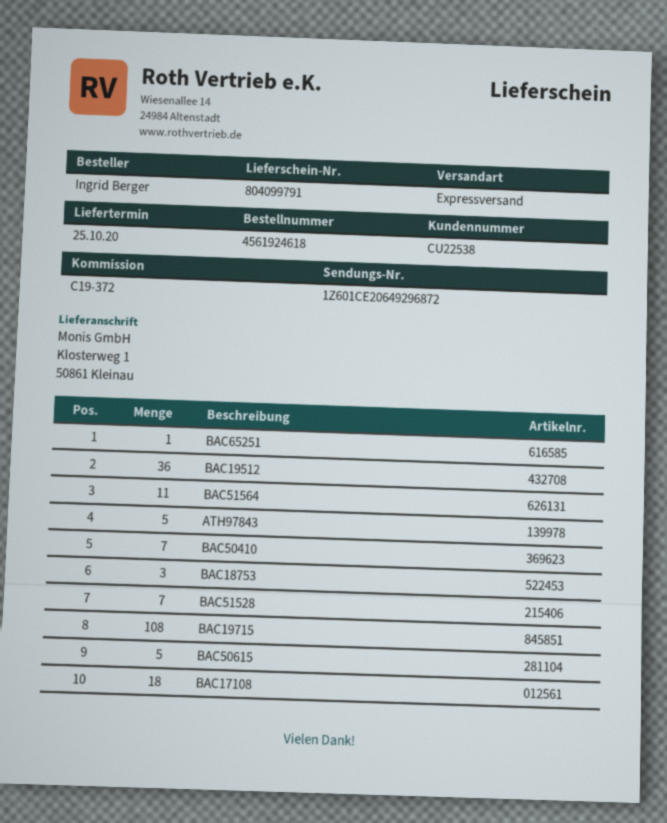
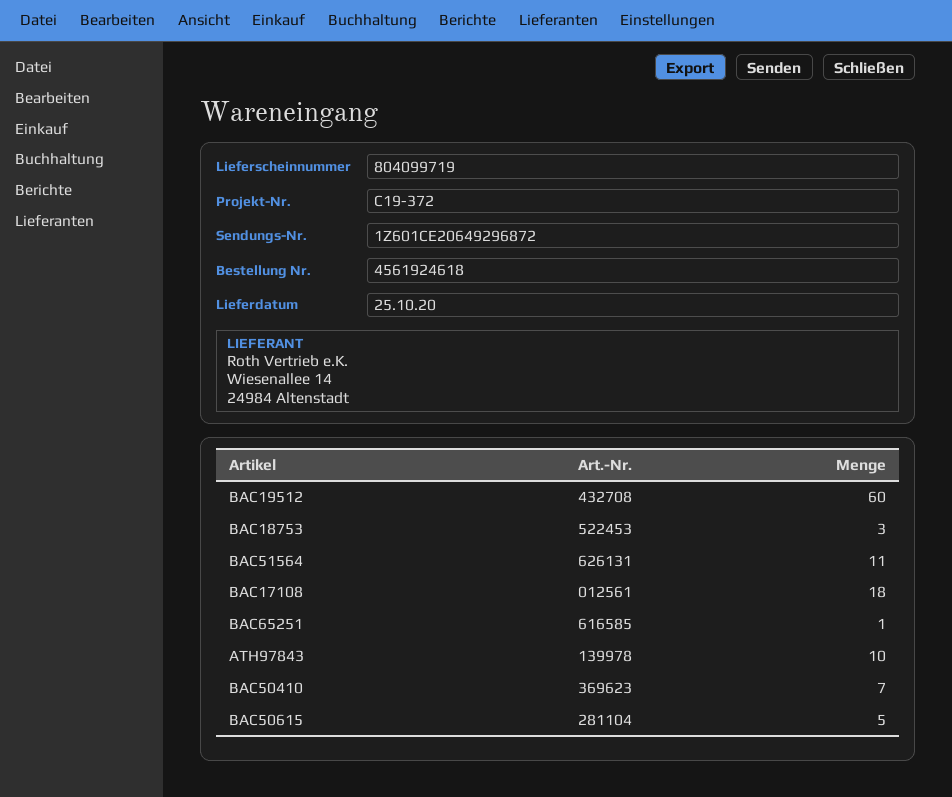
delivery note number: 804099791 -> 804099719
BAC19512: 36 -> 60
ATH97843: 5 -> 10
BAC51528: 7 -> none
BAC19715: 108 -> none

